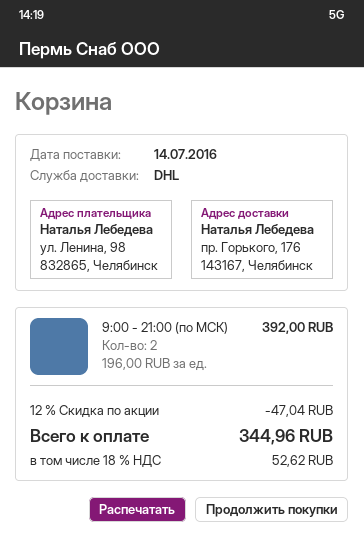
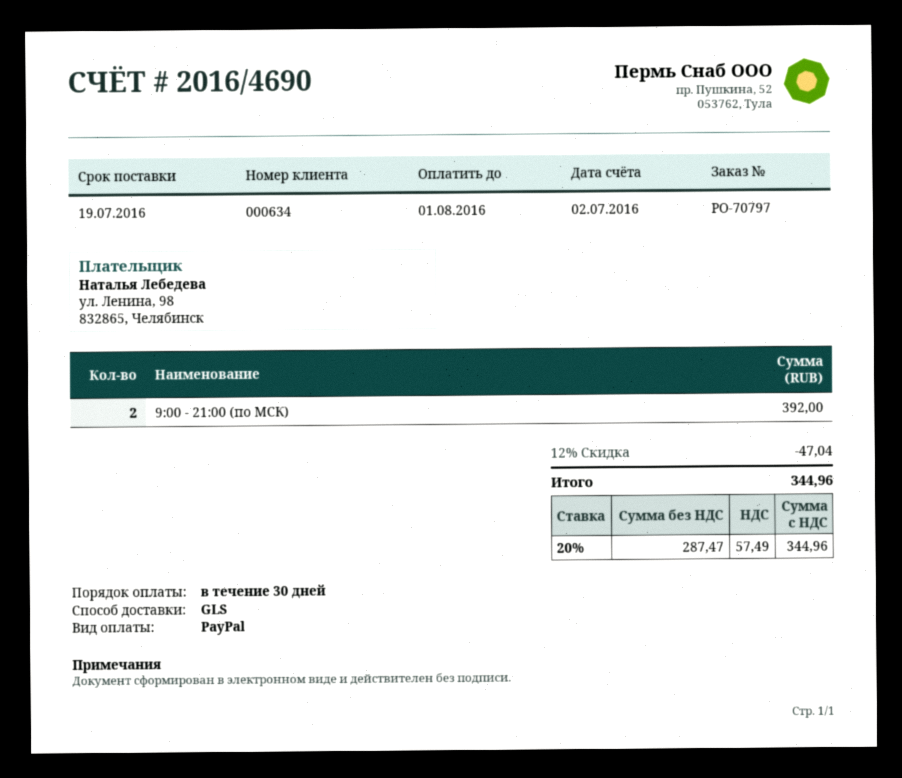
delivery date: 2016-07-14 -> 2016-07-19
shipping method: DHL -> GLS
tax: 18% = 52.62 -> 20% = 57.49

